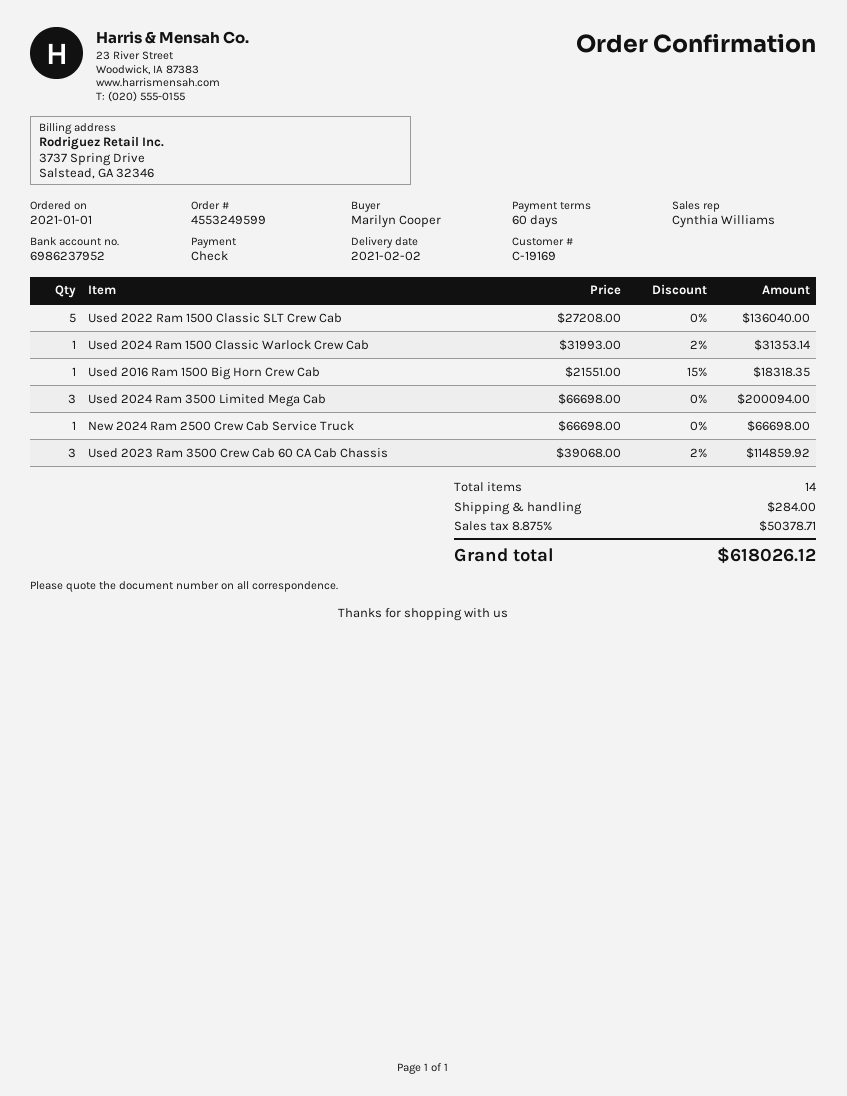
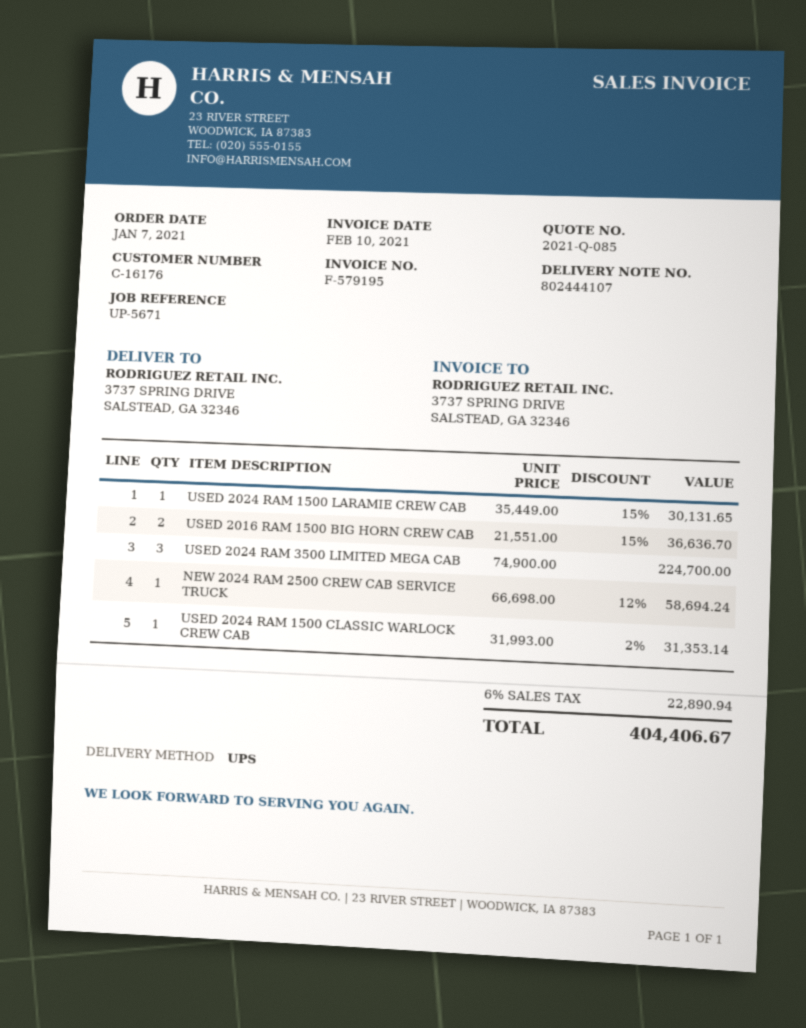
order date: 2021-01-01 -> 2021-01-07
customer number: C-19169 -> C-16176
Used 2022 Ram 1500 Classic SLT Crew Cab: 5 x 27208.00 = 136040.00 -> none
Used 2016 Ram 1500 Big Horn Crew Cab: 1 x 21551.00 - 15% = 18318.35 -> 2 x 21551.00 - 15% = 36636.70
Used 2024 Ram 3500 Limited Mega Cab: 3 x 66698.00 = 200094.00 -> 3 x 74900.00 = 224700.00
New 2024 Ram 2500 Crew Cab Service Truck: 1 x 66698.00 = 66698.00 -> 1 x 66698.00 - 12% = 58694.24
Used 2023 Ram 3500 Crew Cab 60 CA Cab Chassis: 3 x 39068.00 - 2% = 114859.92 -> none
USED 2024 RAM 1500 LARAMIE CREW CAB: none -> 1 x 35449.00 - 15% = 30131.65
shipping: 284.00 -> none
tax: 8.875% = 50378.71 -> 6% = 22890.94
total: 618026.12 -> 404406.67

